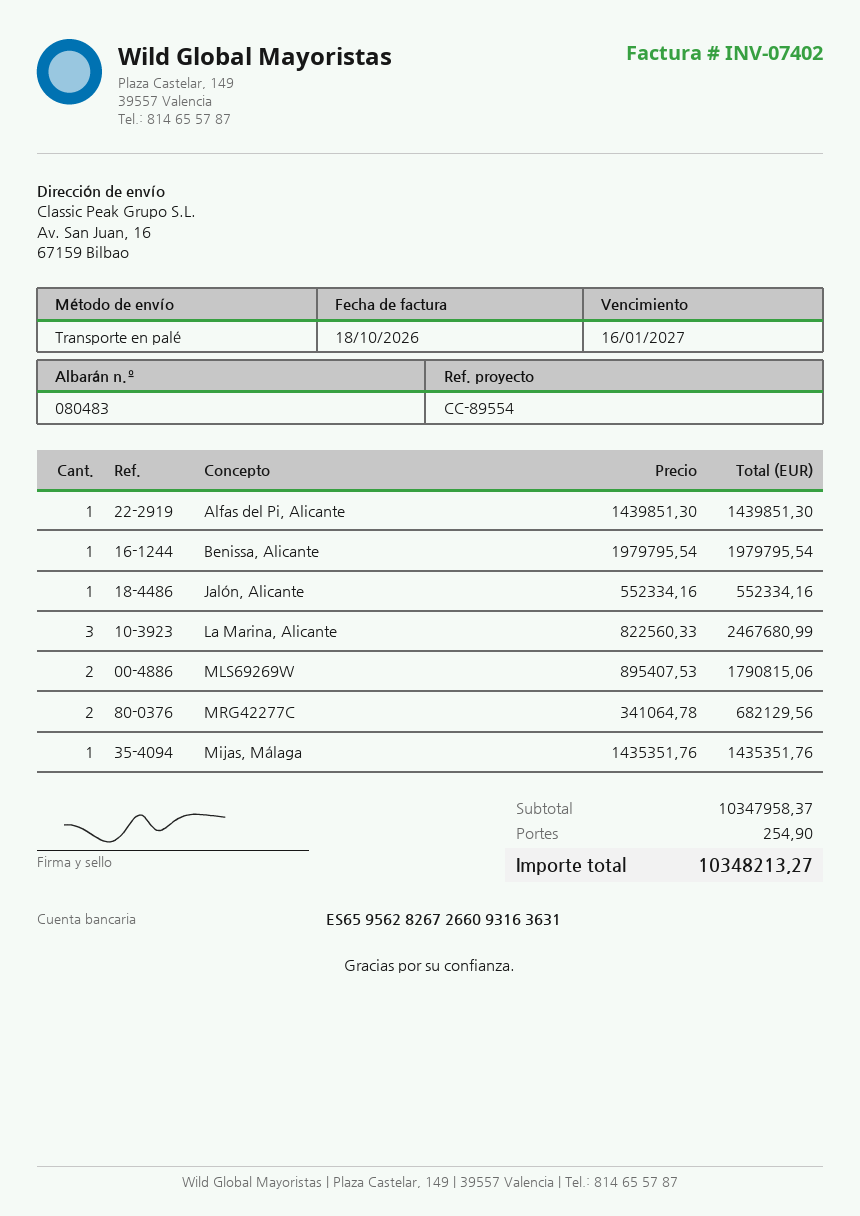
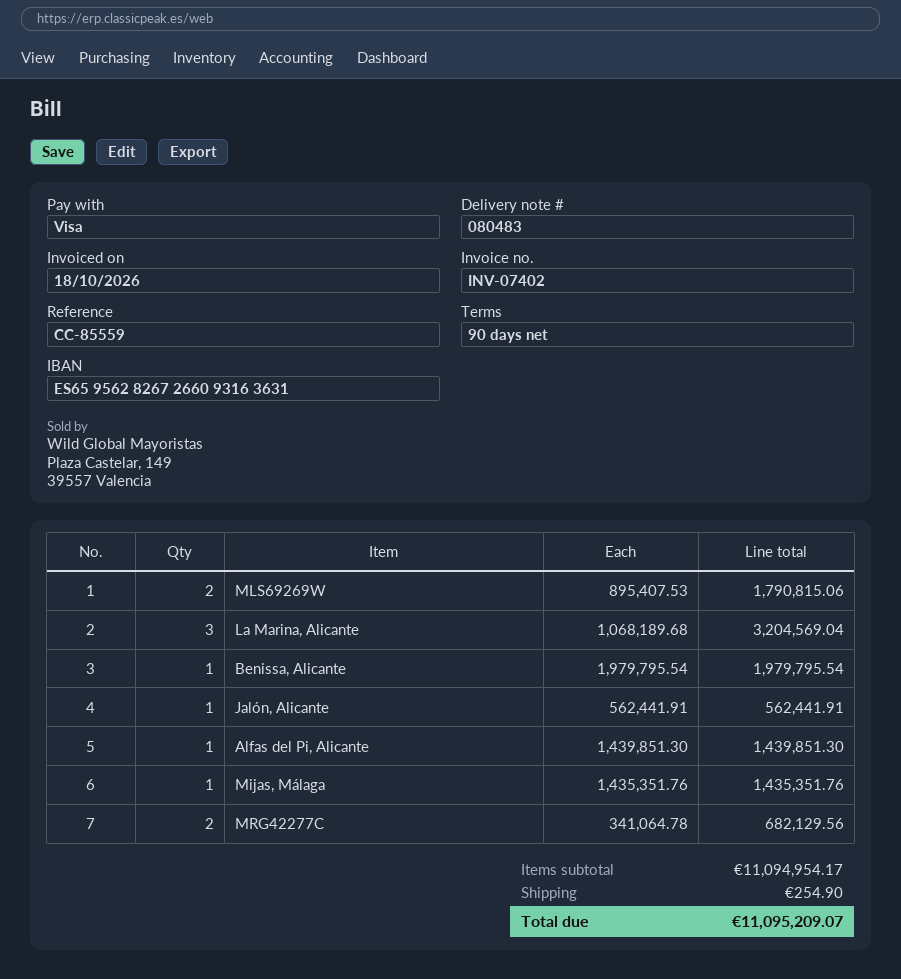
reference: CC-89554 -> CC-85559
Jalón, Alicante: 1 x 552334.16 = 552334.16 -> 1 x 562441.91 = 562441.91
La Marina, Alicante: 3 x 822560.33 = 2467680.99 -> 3 x 1068189.68 = 3204569.04
subtotal: 10347958.37 -> 11094954.17
total: 10348213.27 -> 11095209.07

